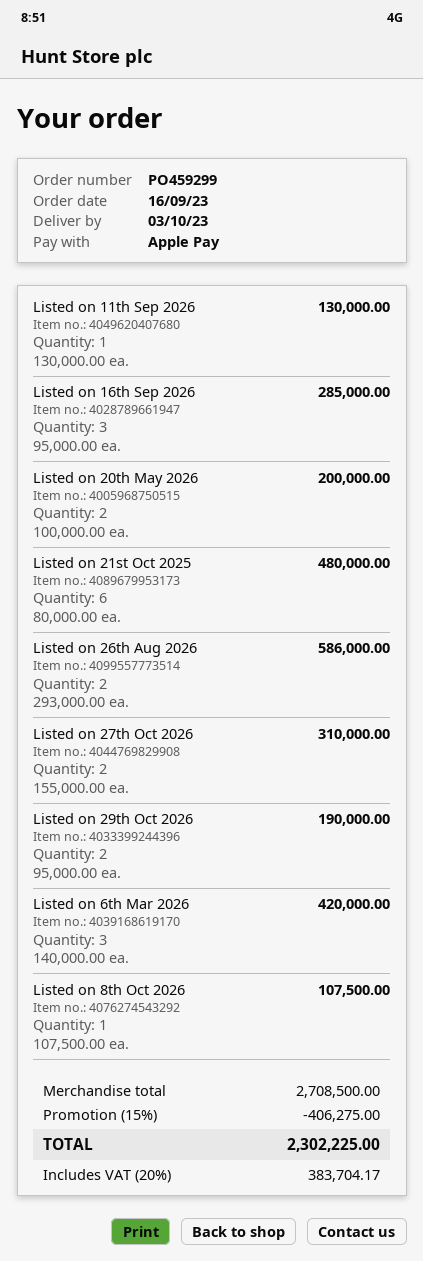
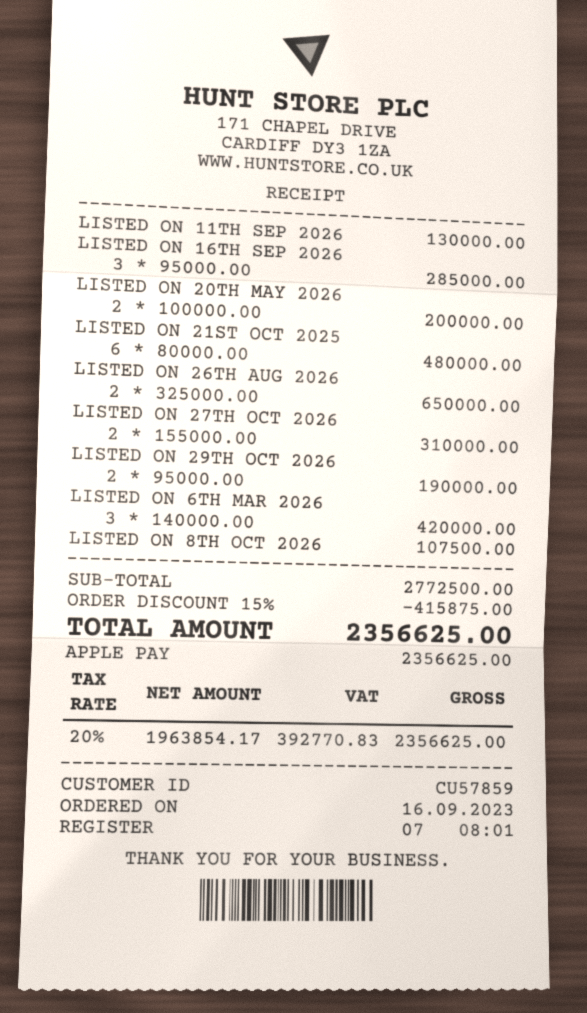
Listed on 26th Aug 2026: 2 x 293000.00 = 586000.00 -> 2 x 325000.00 = 650000.00
subtotal: 2708500.00 -> 2772500.00
discount: 15% = 406275.00 -> 15% = 415875.00
tax: 20% = 383704.17 -> 20% = 392770.83
total: 2302225.00 -> 2356625.00

